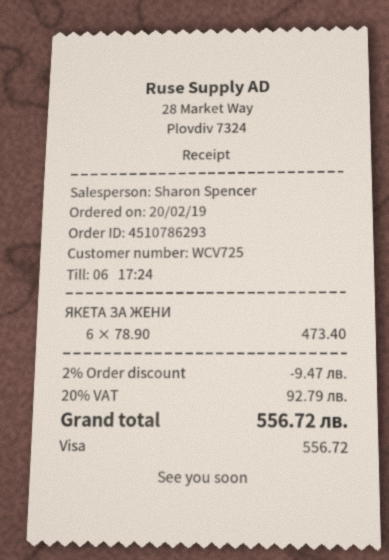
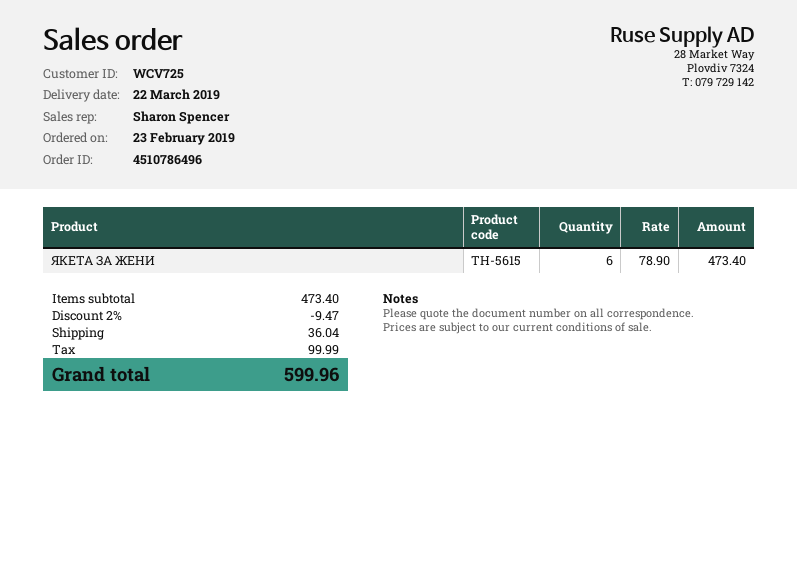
order number: 4510786293 -> 4510786496
order date: 2019-02-20 -> 2019-02-23
shipping: none -> 36.04
tax: 92.79 -> 99.99
total: 556.72 -> 599.96

